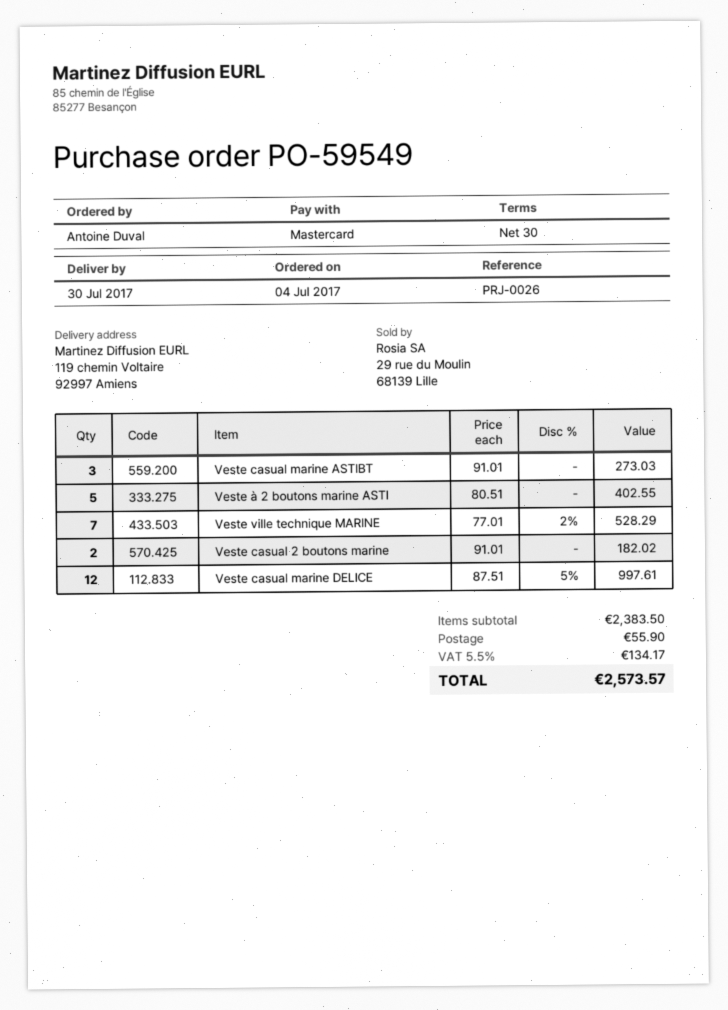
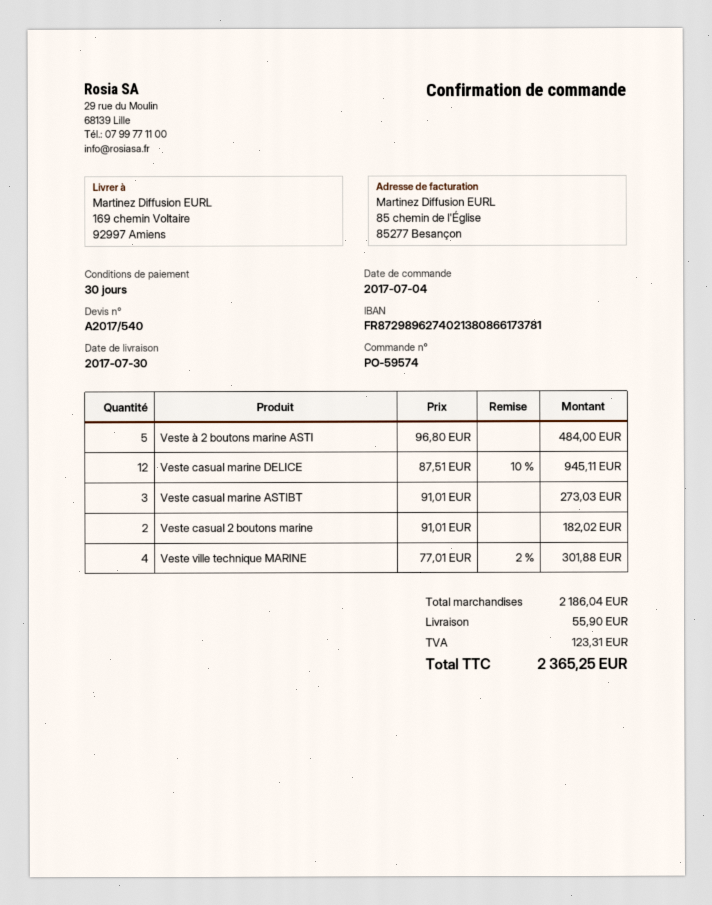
order number: PO-59549 -> PO-59574
ship to: 119 chemin Voltaire, 92997 Amiens -> 169 chemin Voltaire, 92997 Amiens
Veste à 2 boutons marine ASTI: 5 x 80.51 = 402.55 -> 5 x 96.80 = 484.00
Veste ville technique MARINE: 7 x 77.01 - 2% = 528.29 -> 4 x 77.01 - 2% = 301.88
Veste casual marine DELICE: 12 x 87.51 - 5% = 997.61 -> 12 x 87.51 - 10% = 945.11
subtotal: 2383.50 -> 2186.04
tax: 134.17 -> 123.31
total: 2573.57 -> 2365.25

